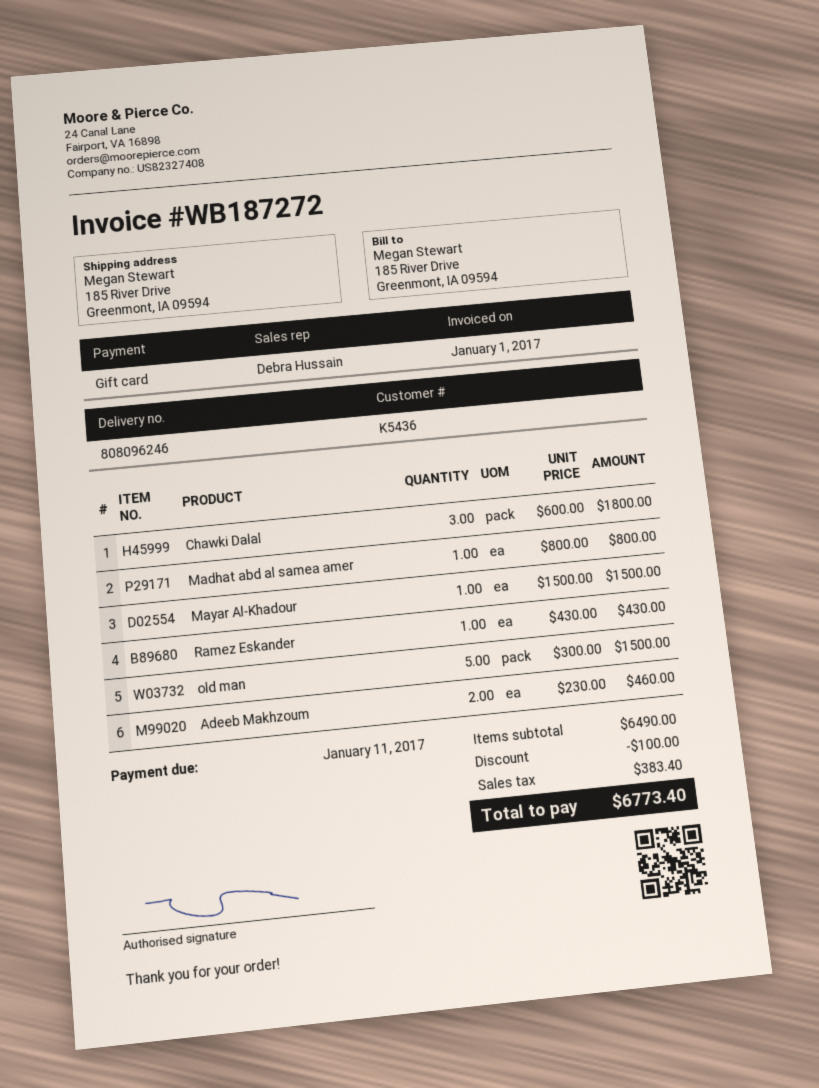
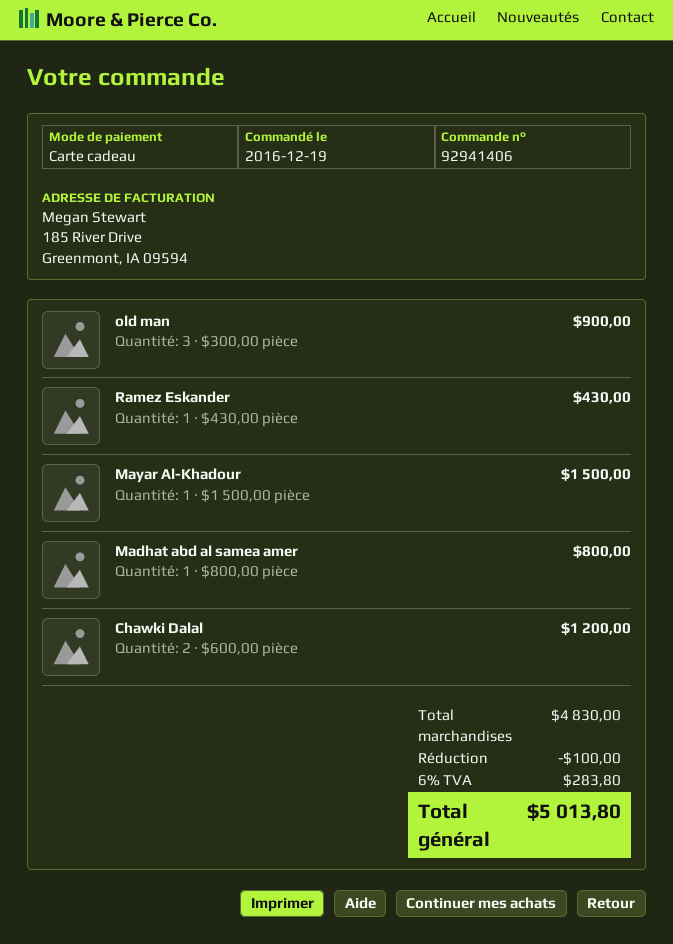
Chawki Dalal: 3 x 600.00 = 1800.00 -> 2 x 600.00 = 1200.00
old man: 5 x 300.00 = 1500.00 -> 3 x 300.00 = 900.00
Adeeb Makhzoum: 2 x 230.00 = 460.00 -> none
subtotal: 6490.00 -> 4830.00
tax: 383.40 -> 283.80
total: 6773.40 -> 5013.80

